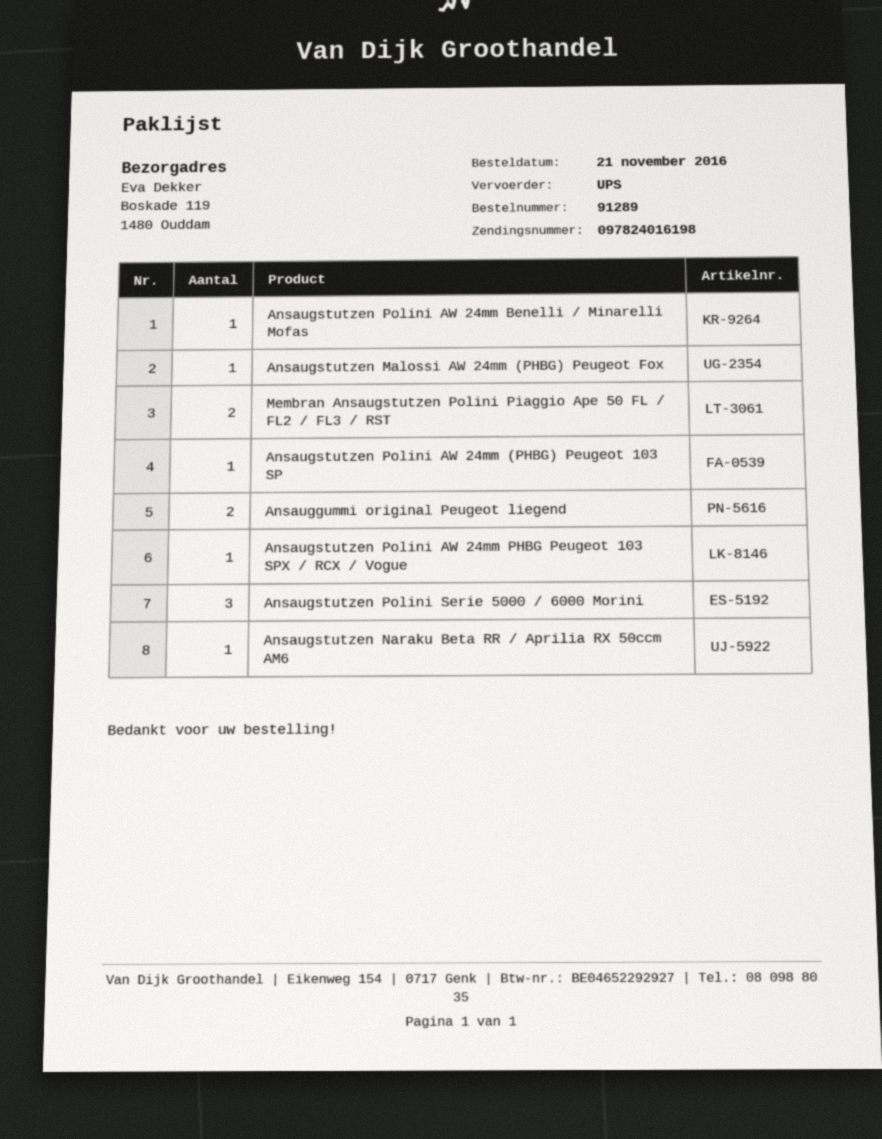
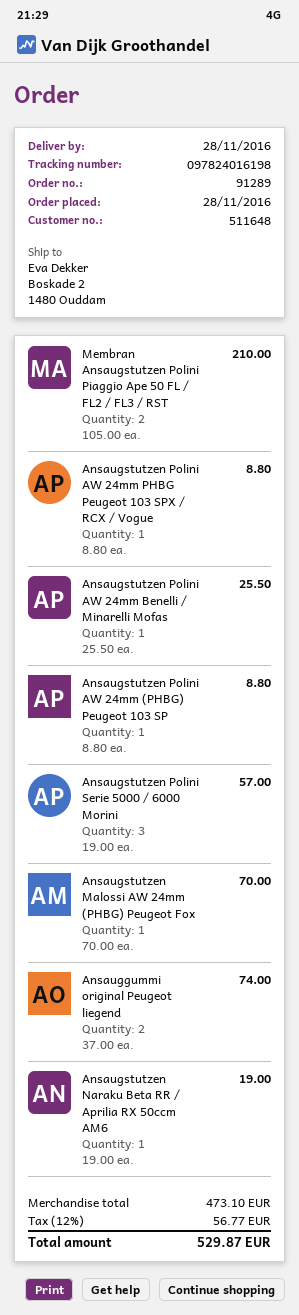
order date: 2016-11-21 -> 2016-11-28
ship to: Boskade 119, 1480 Ouddam -> Boskade 2, 1480 Ouddam

